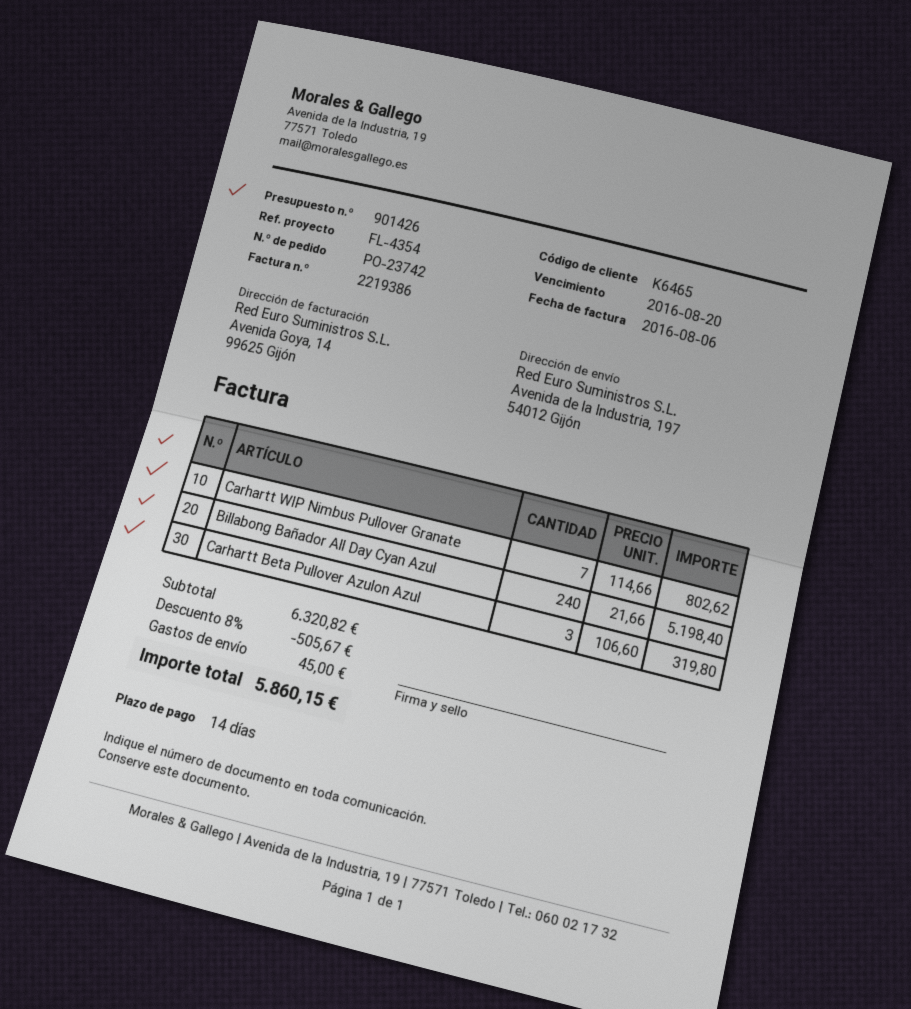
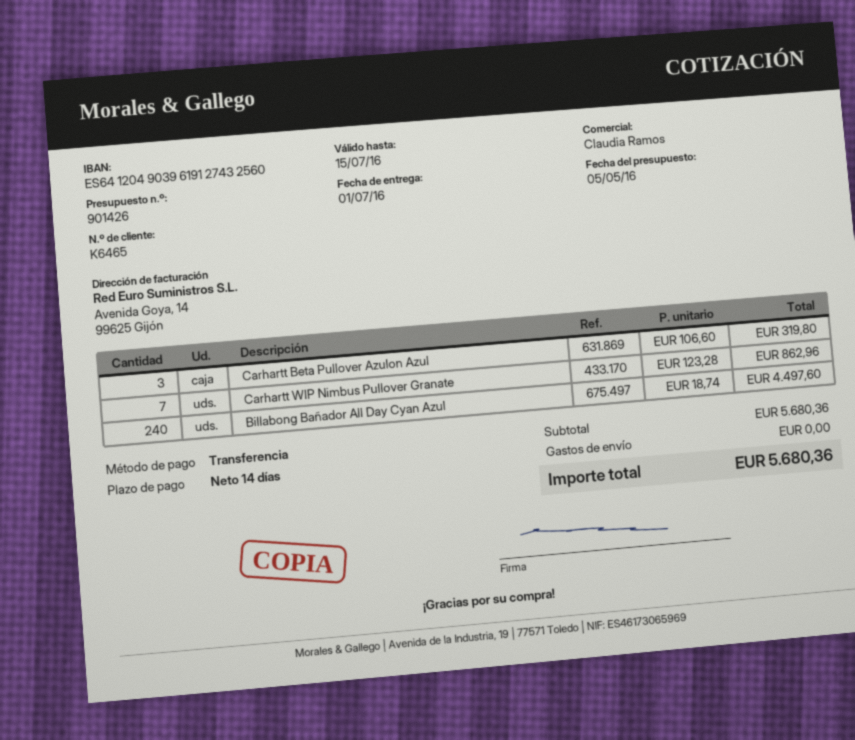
Carhartt WIP Nimbus Pullover Granate: 7 x 114.66 = 802.62 -> 7 x 123.28 = 862.96
Billabong Bañador All Day Cyan Azul: 240 x 21.66 = 5198.40 -> 240 x 18.74 = 4497.60
subtotal: 6320.82 -> 5680.36
discount: 8% = 505.67 -> none
shipping: 45.00 -> 0.00
total: 5860.15 -> 5680.36

